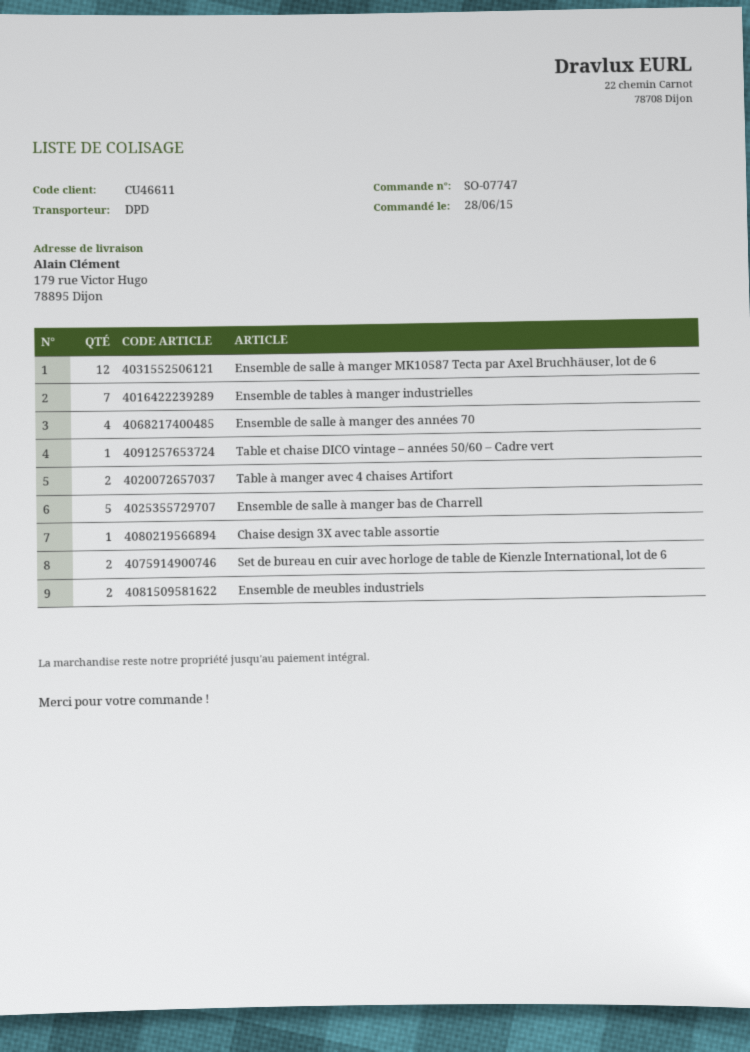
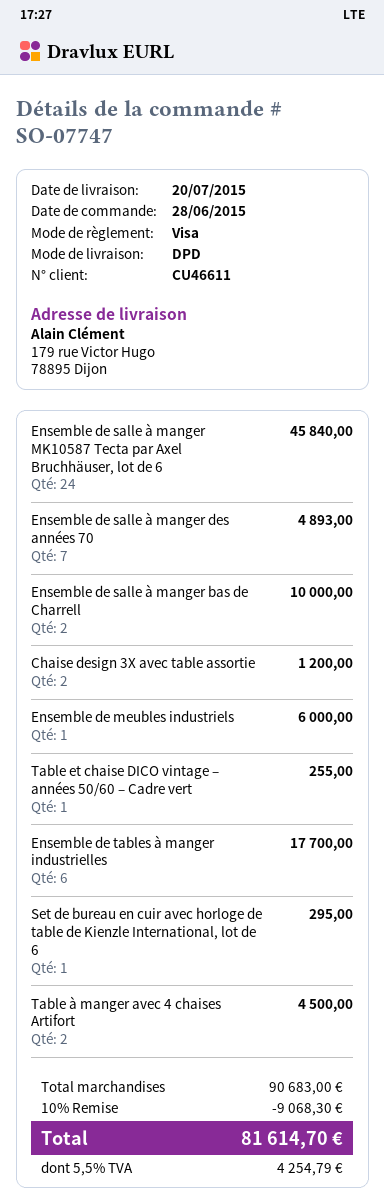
Ensemble de salle à manger MK10587 Tecta par Axel Bruchhäuser, lot de 6: 12 -> 24
Ensemble de tables à manger industrielles: 7 -> 6
Ensemble de salle à manger des années 70: 4 -> 7
Ensemble de salle à manger bas de Charrell: 5 -> 2
Chaise design 3X avec table assortie: 1 -> 2
Set de bureau en cuir avec horloge de table de Kienzle International, lot de 6: 2 -> 1
Ensemble de meubles industriels: 2 -> 1

